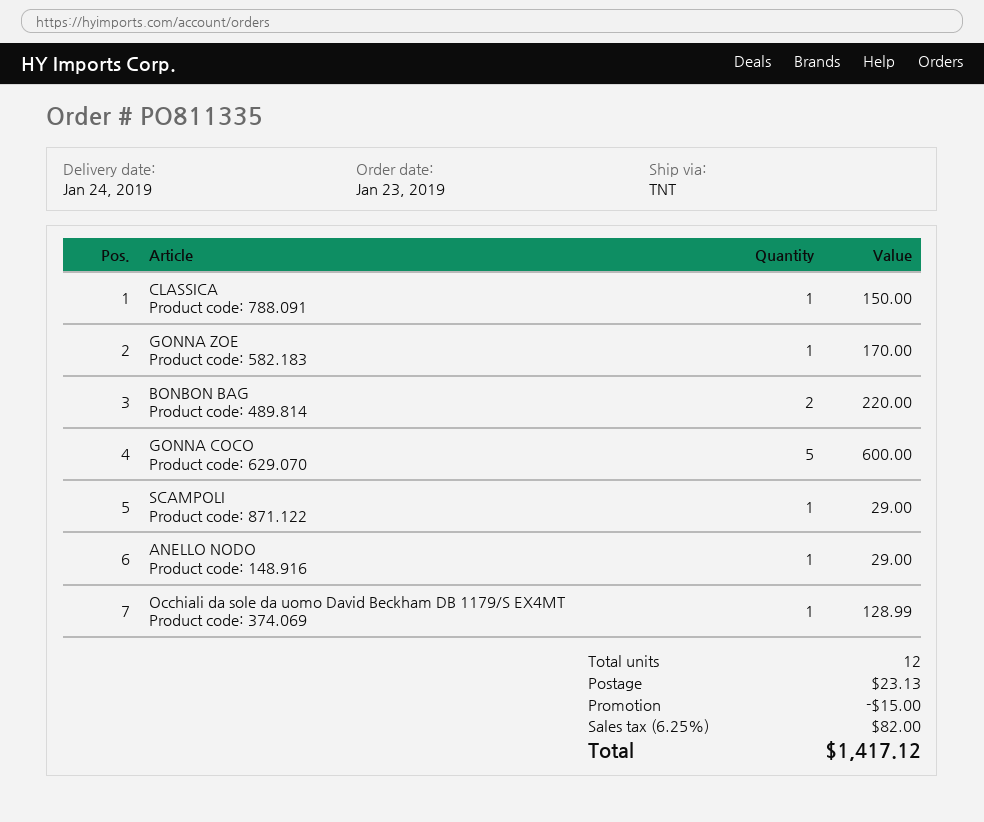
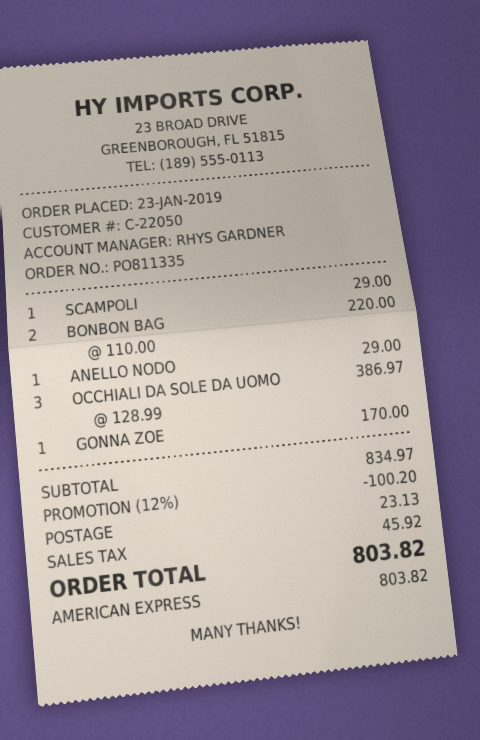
CLASSICA: 1 for 150.00 -> none
GONNA COCO: 5 for 600.00 -> none
Occhiali da sole da uomo David Beckham DB 1179/S EX4MT: 1 for 128.99 -> 3 for 386.97
discount: 15.00 -> 100.20
tax: 82.00 -> 45.92
total: 1417.12 -> 803.82

